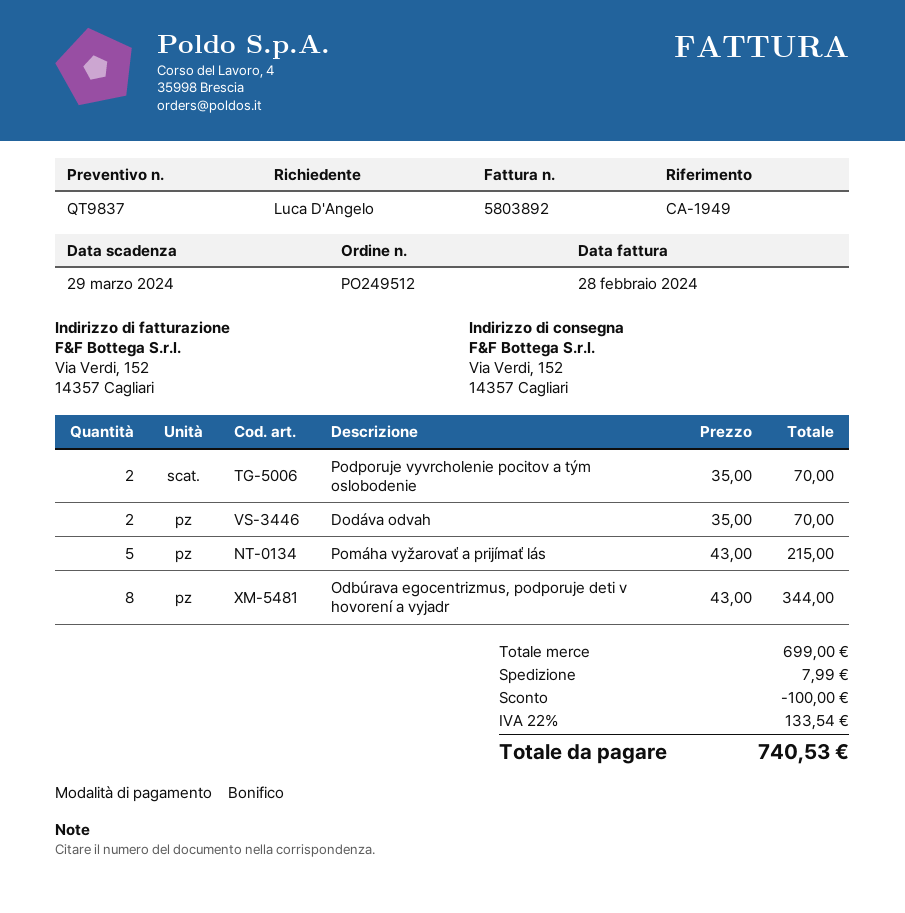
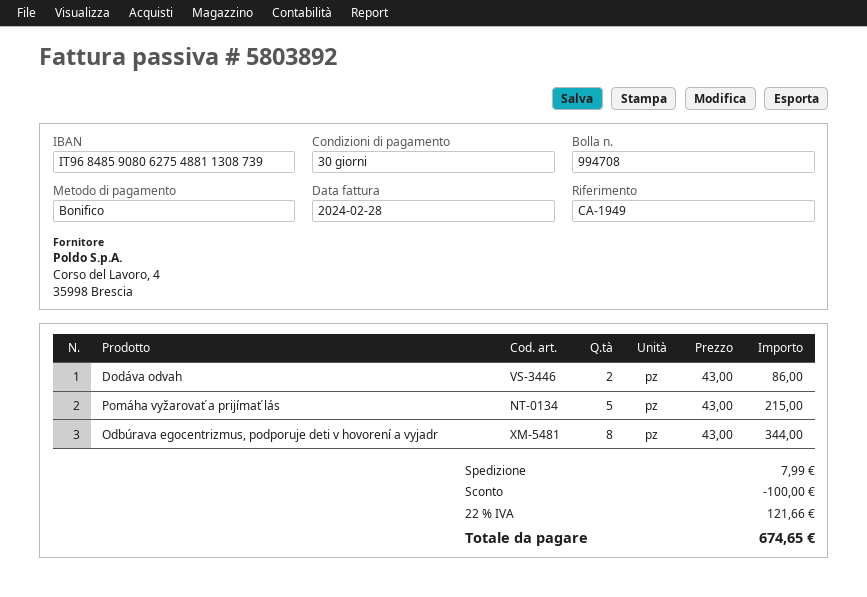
Podporuje vyvrcholenie pocitov a tým oslobodenie: 2 x 35.00 = 70.00 -> none
Dodáva odvah: 2 x 35.00 = 70.00 -> 2 x 43.00 = 86.00
tax: 22% = 133.54 -> 22% = 121.66
total: 740.53 -> 674.65

